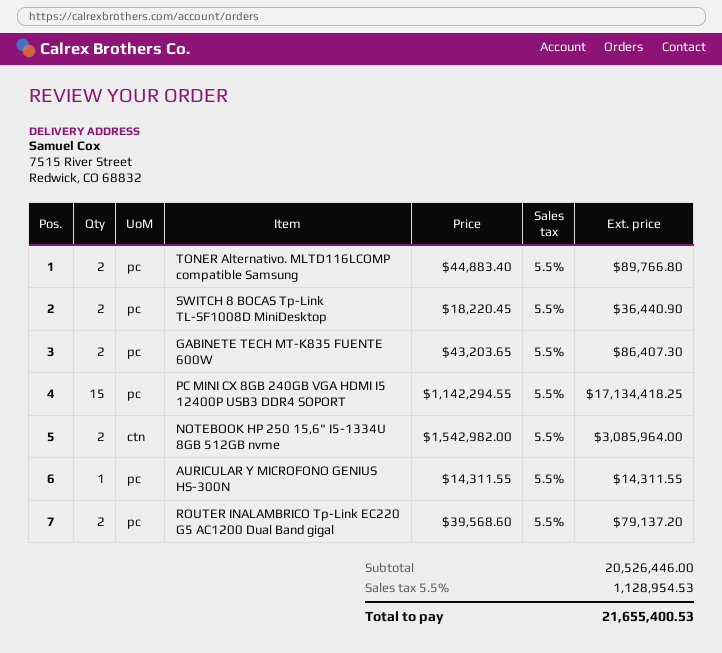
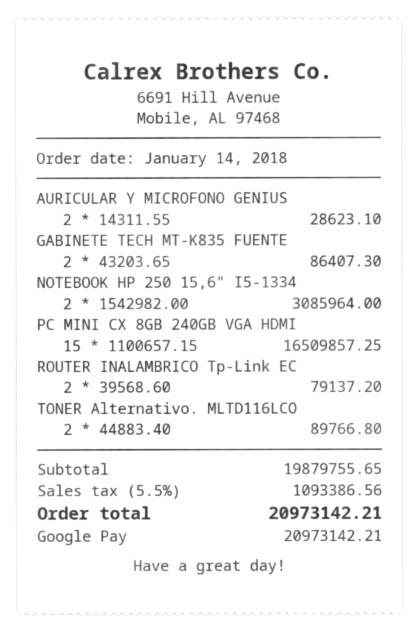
SWITCH 8 BOCAS Tp-Link TL-SF1008D MiniDesktop: 2 x 18220.45 = 36440.90 -> none
PC MINI CX 8GB 240GB VGA HDMI I5 12400P USB3 DDR4 SOPORT: 15 x 1142294.55 = 17134418.25 -> 15 x 1100657.15 = 16509857.25
AURICULAR Y MICROFONO GENIUS HS-300N: 1 x 14311.55 = 14311.55 -> 2 x 14311.55 = 28623.10
subtotal: 20526446.00 -> 19879755.65
tax: 5.5% = 1128954.53 -> 5.5% = 1093386.56
total: 21655400.53 -> 20973142.21

